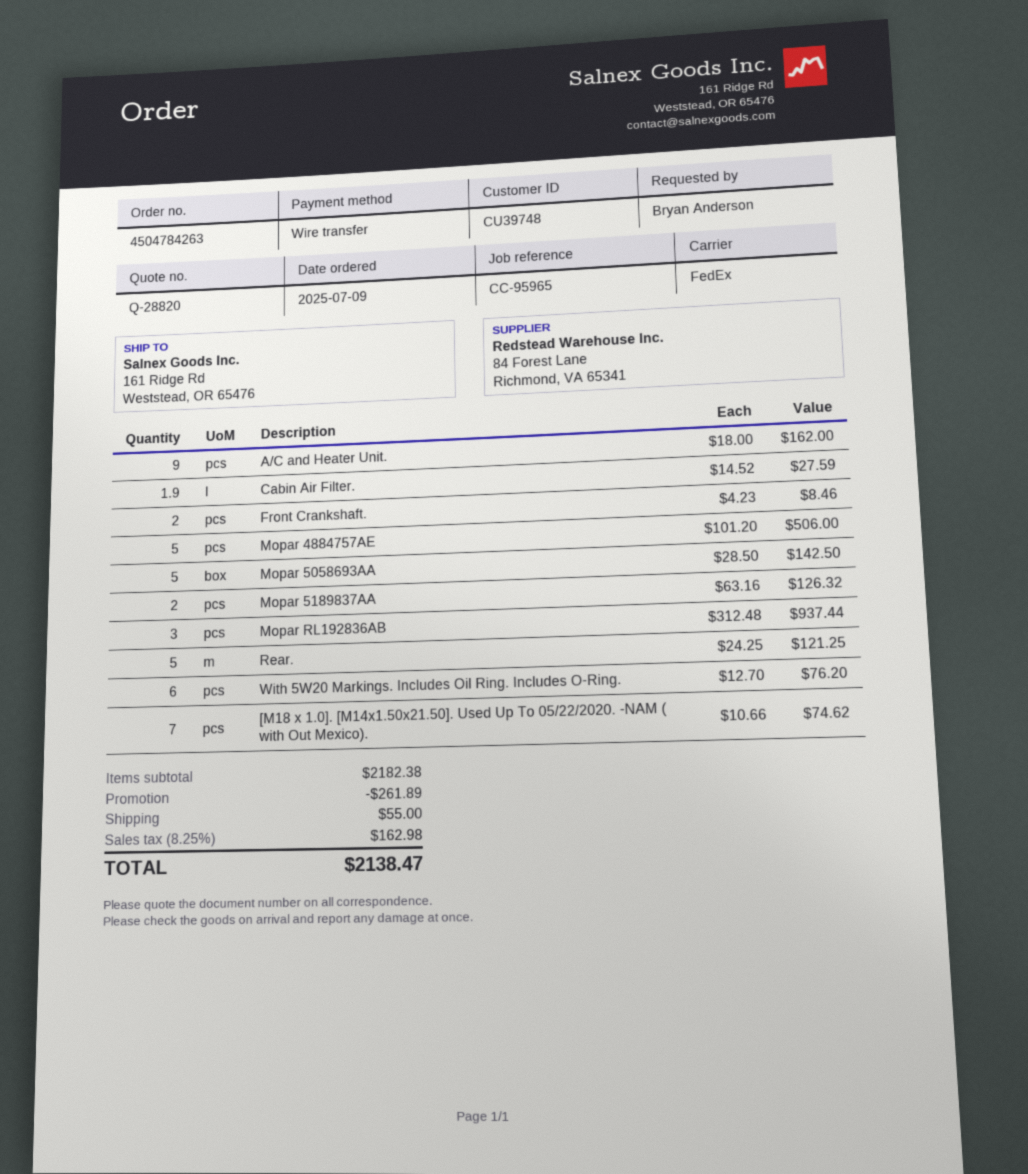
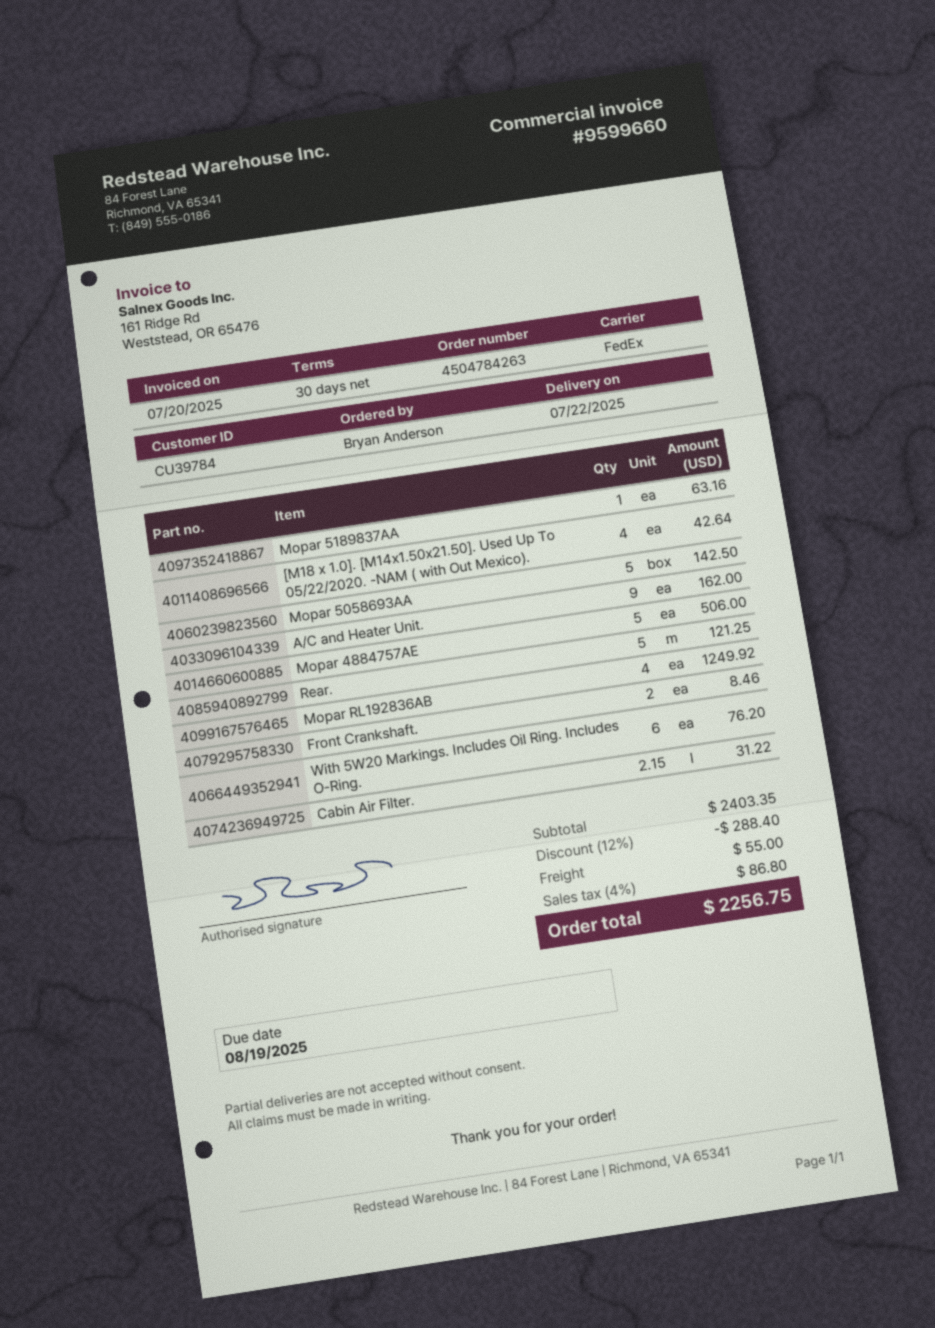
customer number: CU39748 -> CU39784
Cabin Air Filter.: 1.9 for 27.59 -> 2.15 for 31.22
Mopar 5189837AA: 2 for 126.32 -> 1 for 63.16
Mopar RL192836AB: 3 for 937.44 -> 4 for 1249.92
[M18 x 1.0]. [M14x1.50x21.50]. Used Up To 05/22/2020. -NAM ( with Out Mexico).: 7 for 74.62 -> 4 for 42.64
subtotal: 2182.38 -> 2403.35
discount: 261.89 -> 288.40
tax: 8.25% = 162.98 -> 4% = 86.80
total: 2138.47 -> 2256.75

